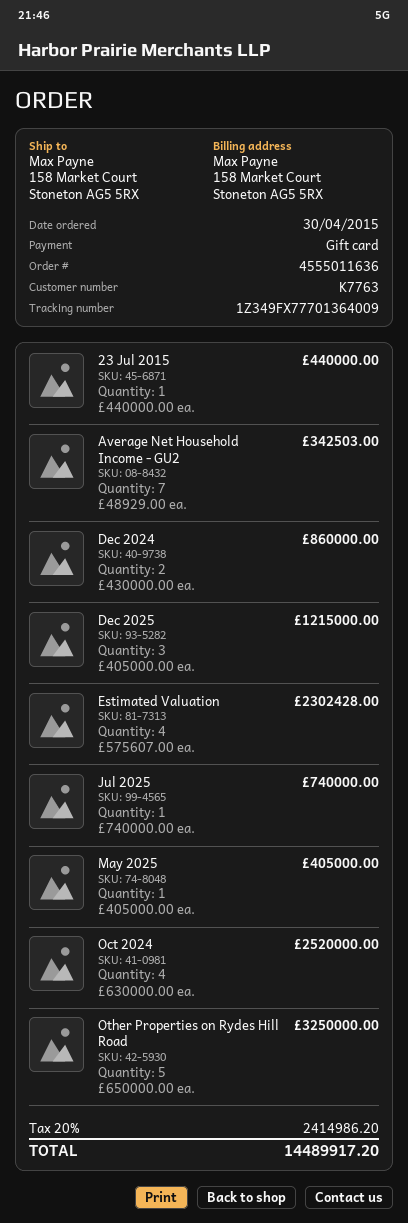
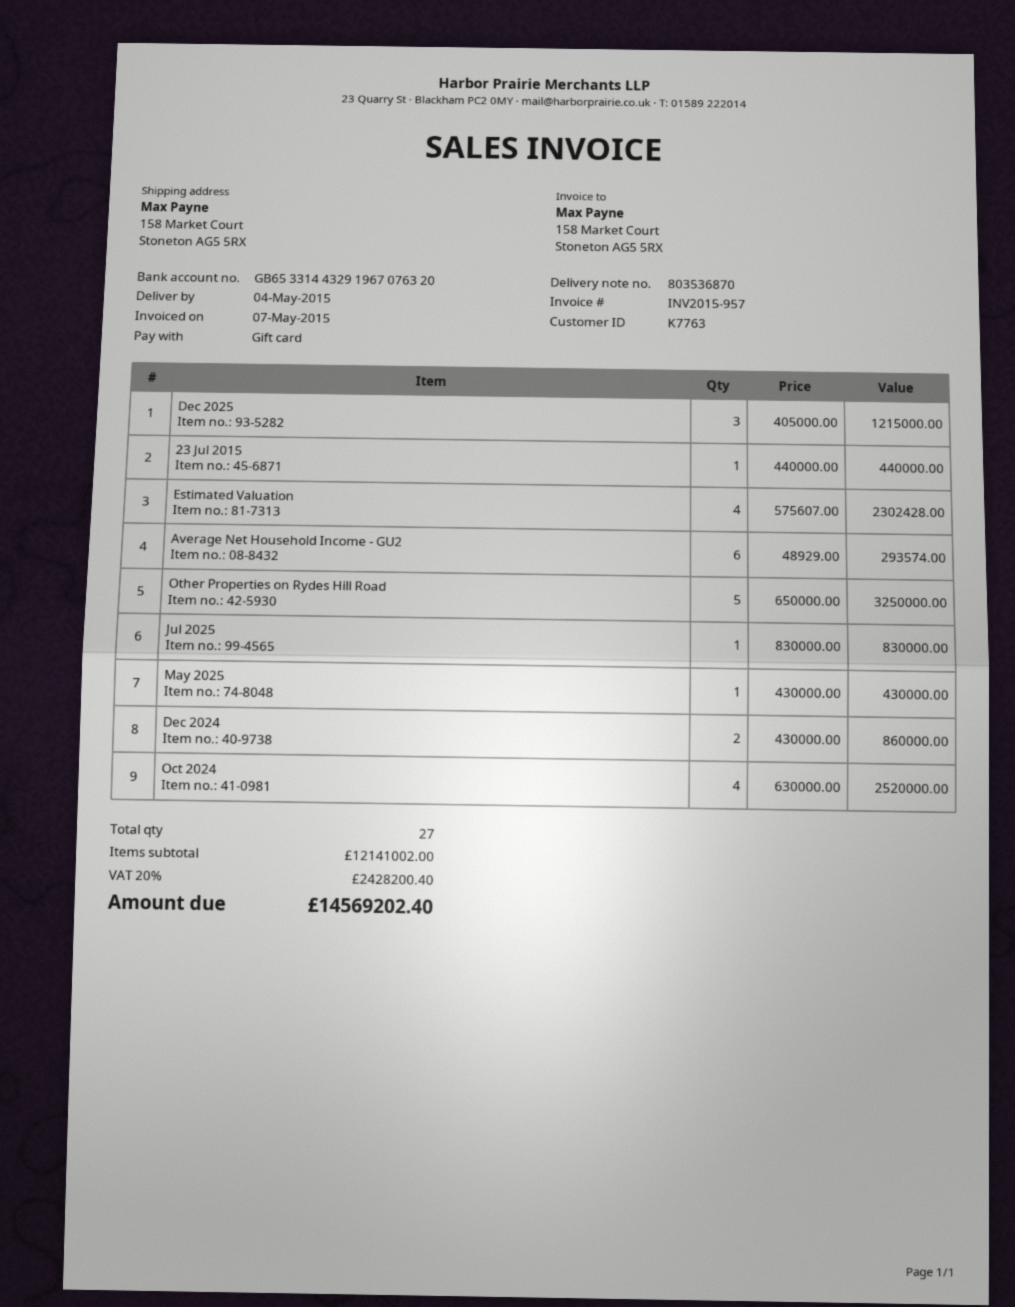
Average Net Household Income - GU2: 7 x 48929.00 = 342503.00 -> 6 x 48929.00 = 293574.00
Jul 2025: 1 x 740000.00 = 740000.00 -> 1 x 830000.00 = 830000.00
May 2025: 1 x 405000.00 = 405000.00 -> 1 x 430000.00 = 430000.00
tax: 20% = 2414986.20 -> 20% = 2428200.40
total: 14489917.20 -> 14569202.40

